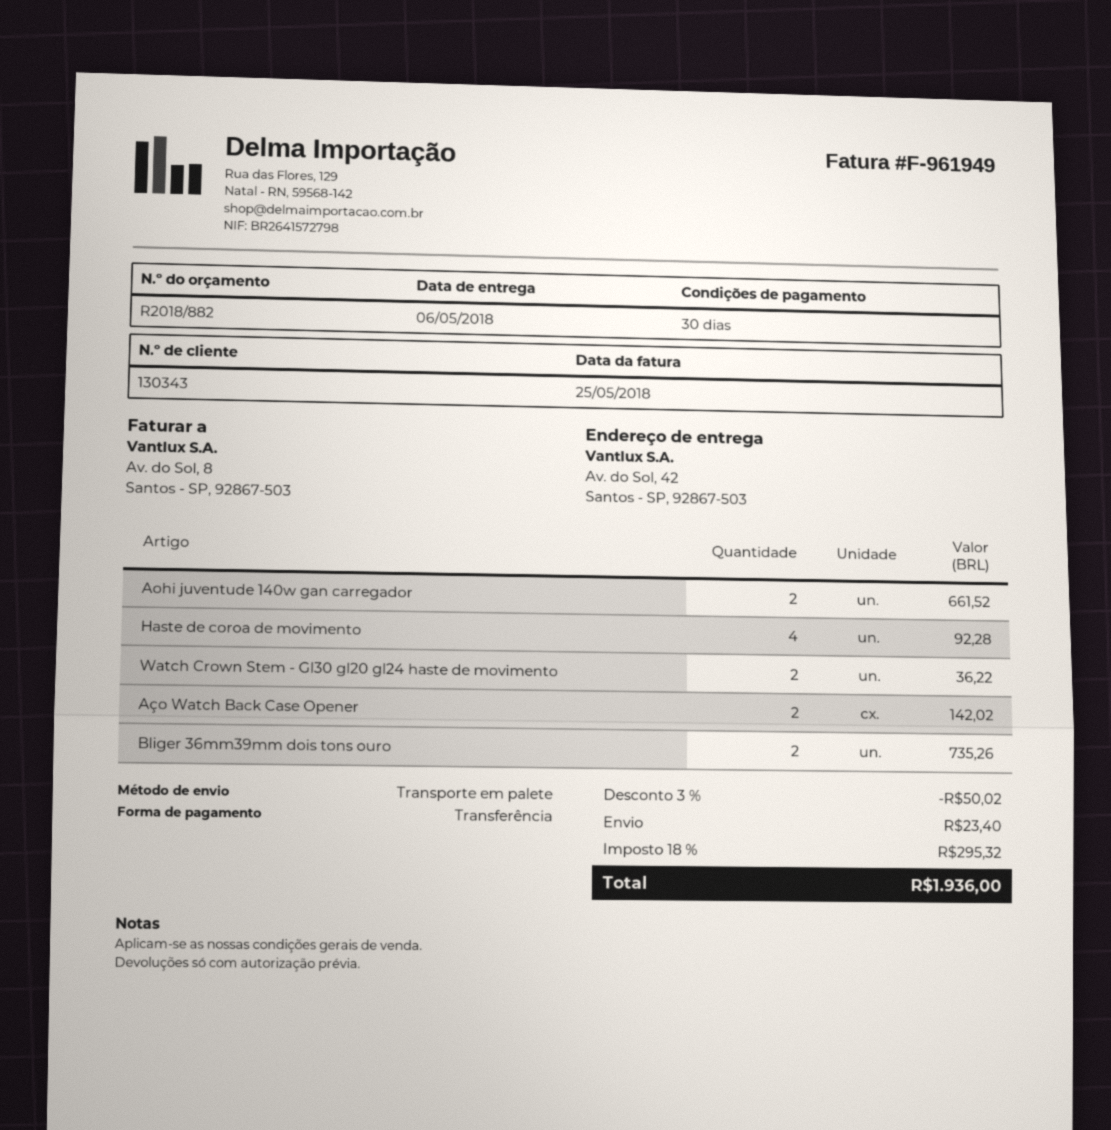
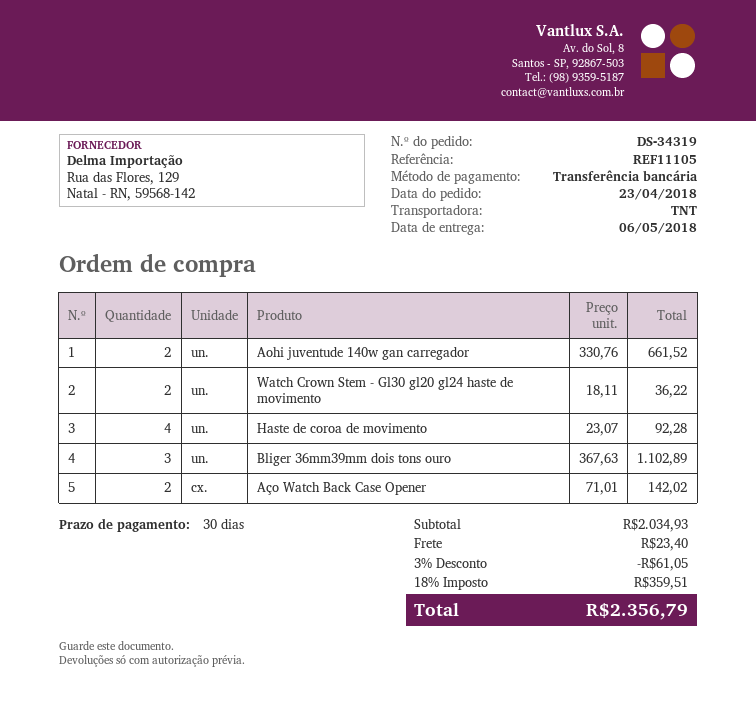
shipping method: pallet freight -> TNT
Bliger 36mm39mm dois tons ouro: 2 for 735.26 -> 3 for 1102.89
discount: 3% = 50.02 -> 3% = 61.05
tax: 18% = 295.32 -> 18% = 359.51
total: 1936.00 -> 2356.79

